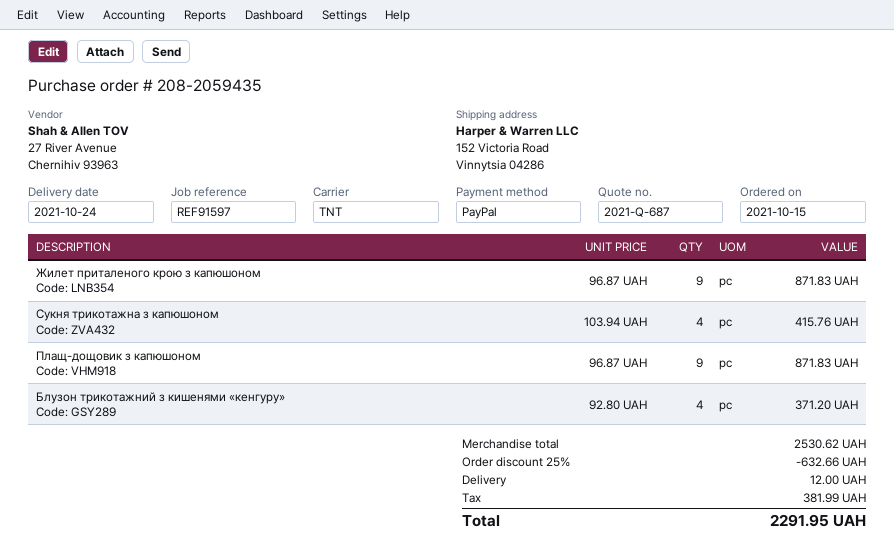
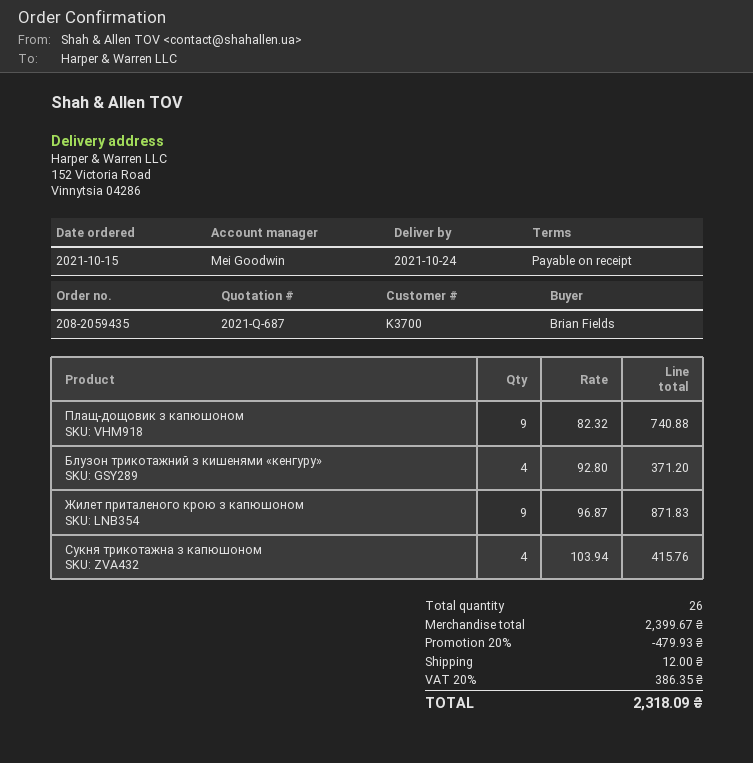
Плащ-дощовик з капюшоном: 9 x 96.87 = 871.83 -> 9 x 82.32 = 740.88
subtotal: 2530.62 -> 2399.67
discount: 25% = 632.66 -> 20% = 479.93
tax: 381.99 -> 386.35
total: 2291.95 -> 2318.09

